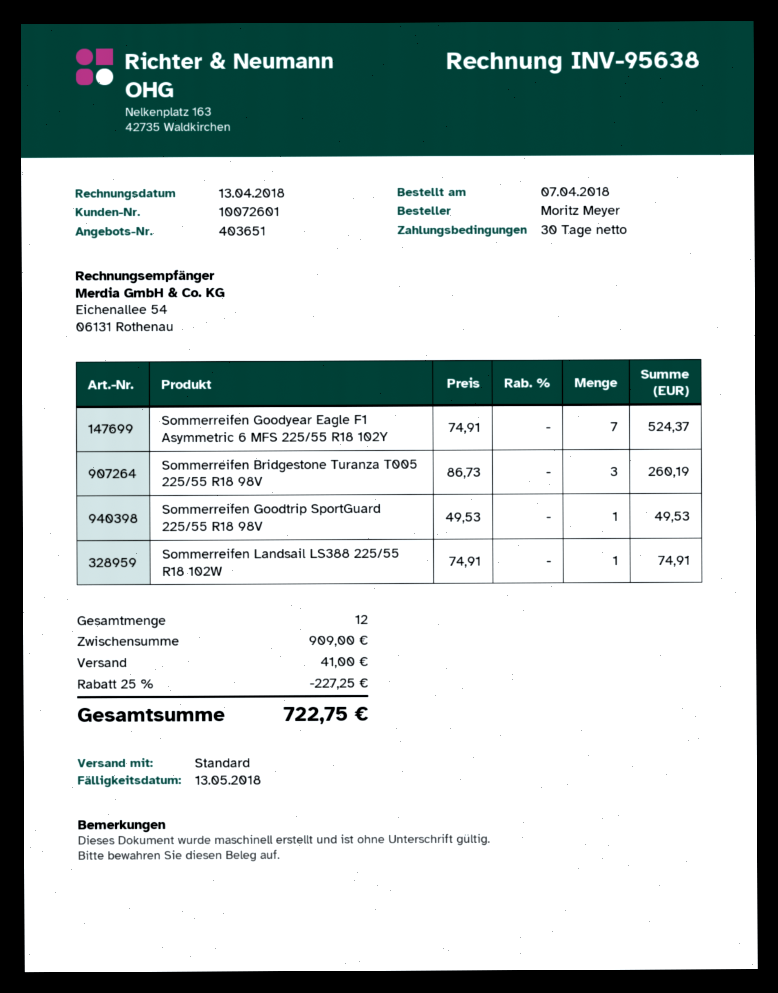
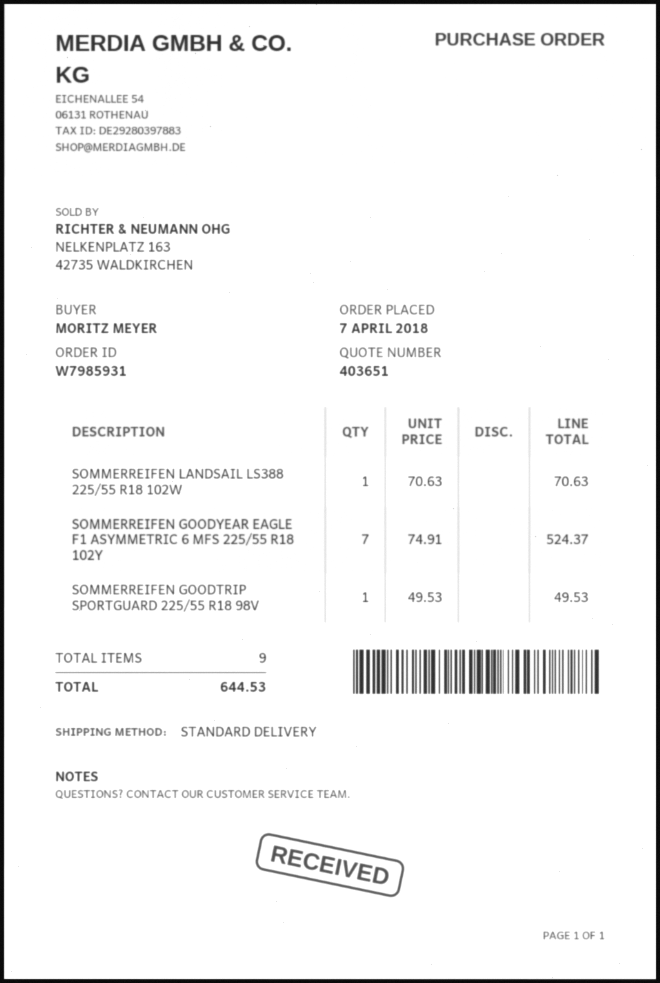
Sommerreifen Bridgestone Turanza T005 225/55 R18 98V: 3 x 86.73 = 260.19 -> none
Sommerreifen Landsail LS388 225/55 R18 102W: 1 x 74.91 = 74.91 -> 1 x 70.63 = 70.63
total quantity: 12 -> 9
discount: 25% = 227.25 -> none
shipping: 41.00 -> none
total: 722.75 -> 644.53

